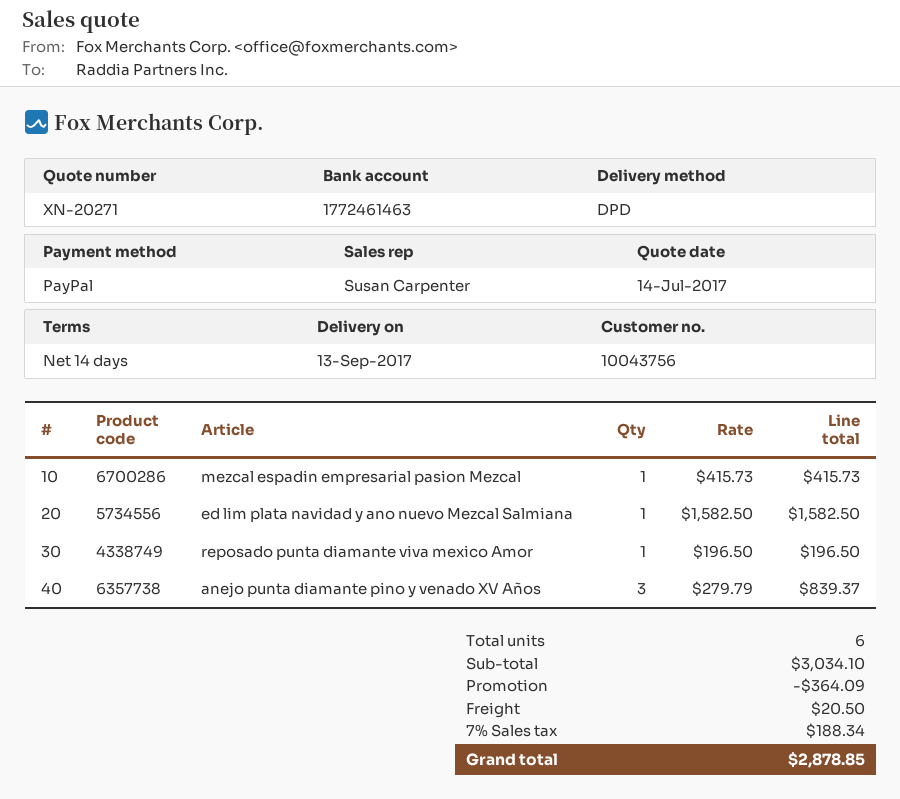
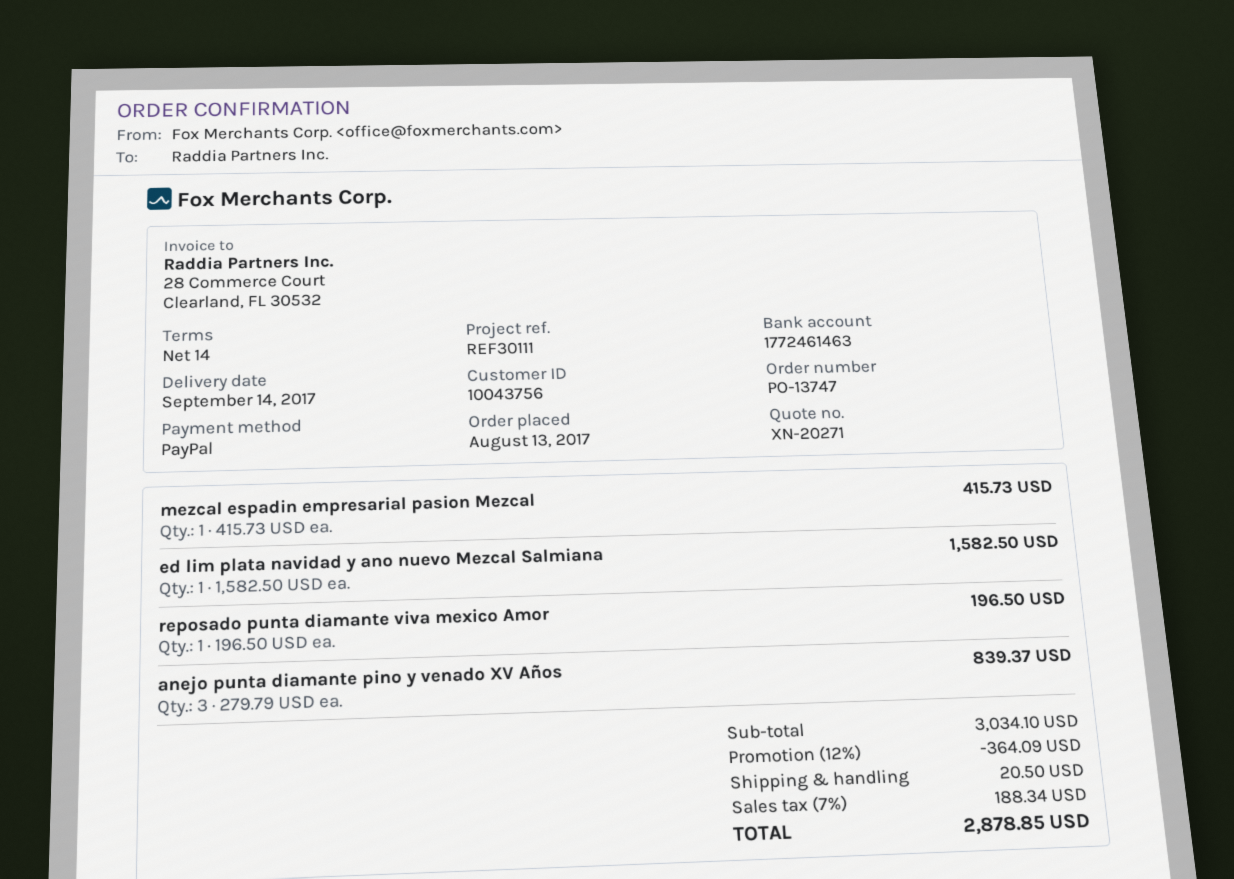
delivery date: 2017-09-13 -> 2017-09-14

